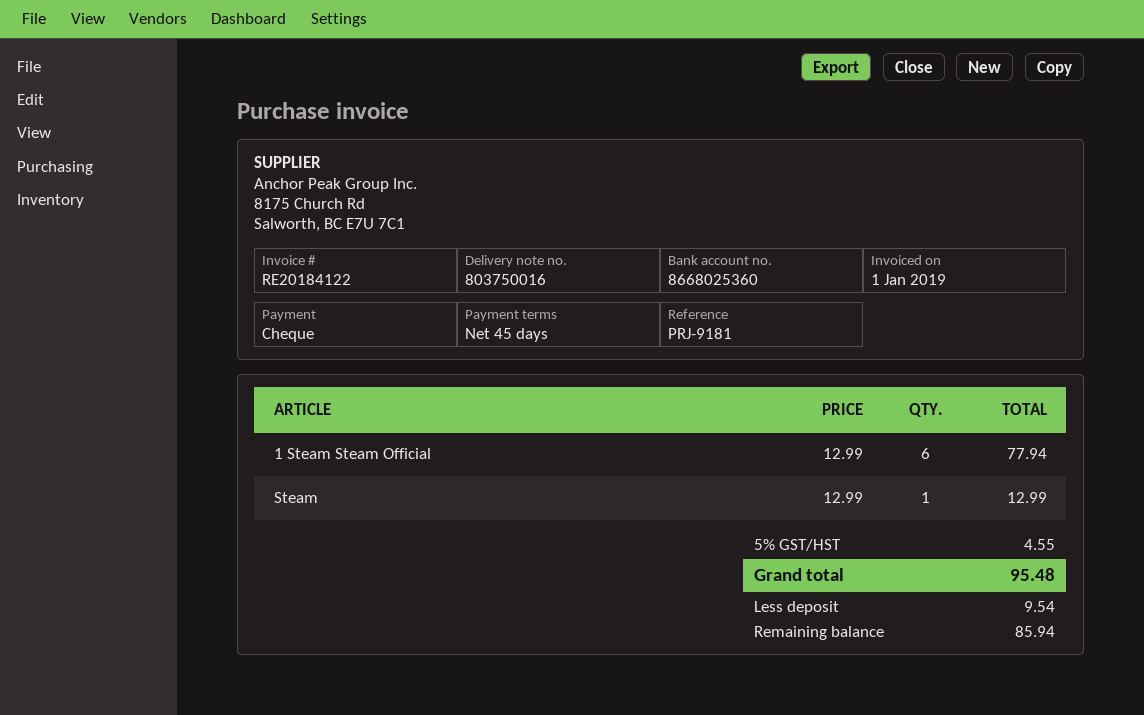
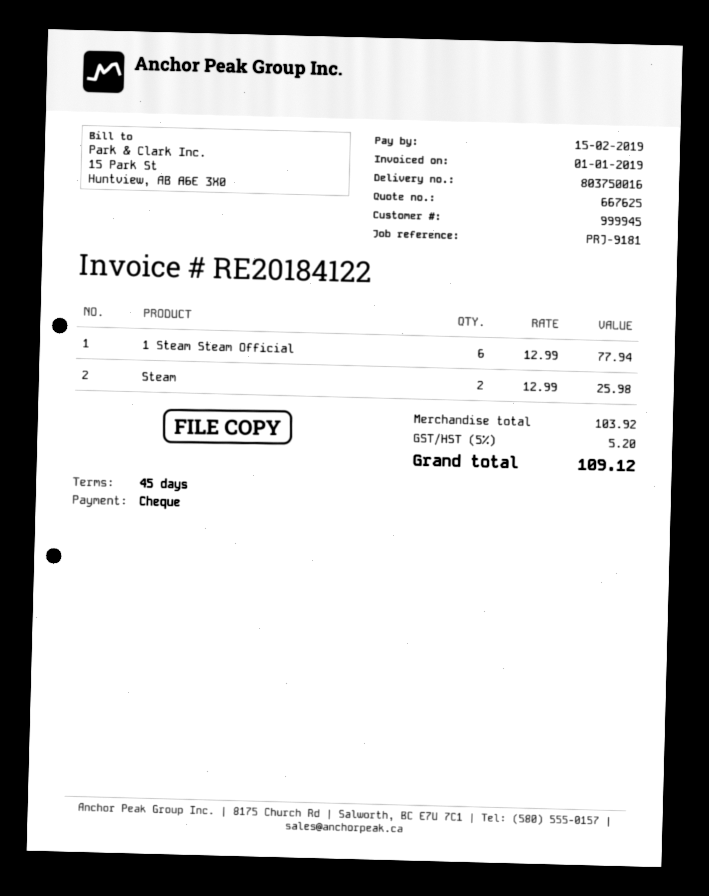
Steam: 1 x 12.99 = 12.99 -> 2 x 12.99 = 25.98
tax: 5% = 4.55 -> 5% = 5.20
total: 95.48 -> 109.12

